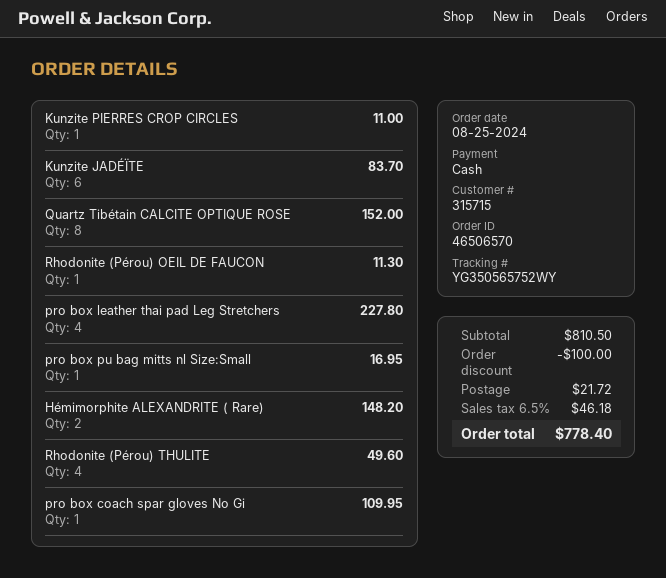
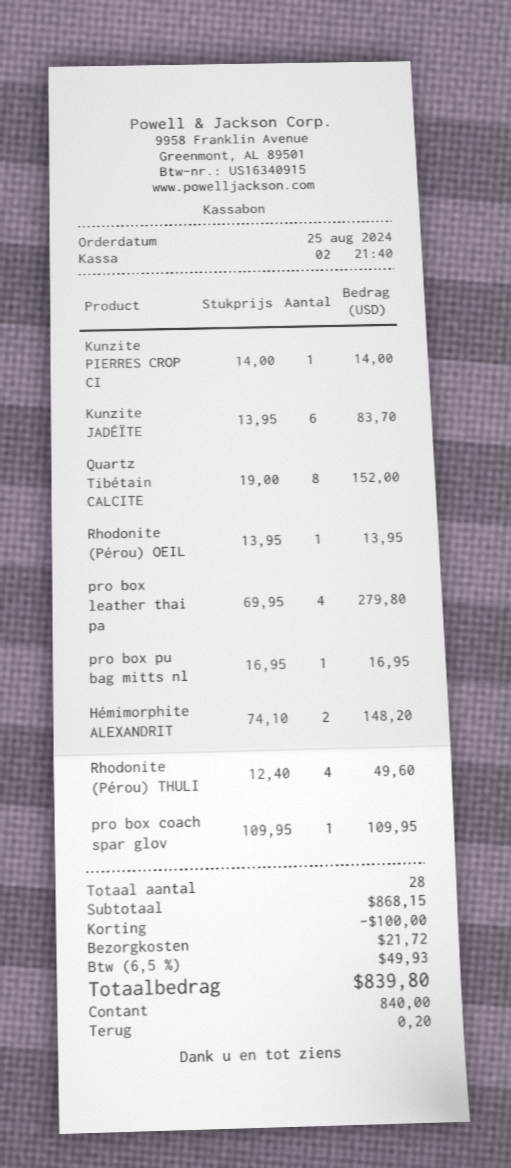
Kunzite PIERRES CROP CIRCLES: 1 for 11.00 -> 1 for 14.00
Rhodonite (Pérou) OEIL DE FAUCON: 1 for 11.30 -> 1 for 13.95
pro box leather thai pad Leg Stretchers: 4 for 227.80 -> 4 for 279.80
subtotal: 810.50 -> 868.15
tax: 6.5% = 46.18 -> 6.5% = 49.93
total: 778.40 -> 839.80

